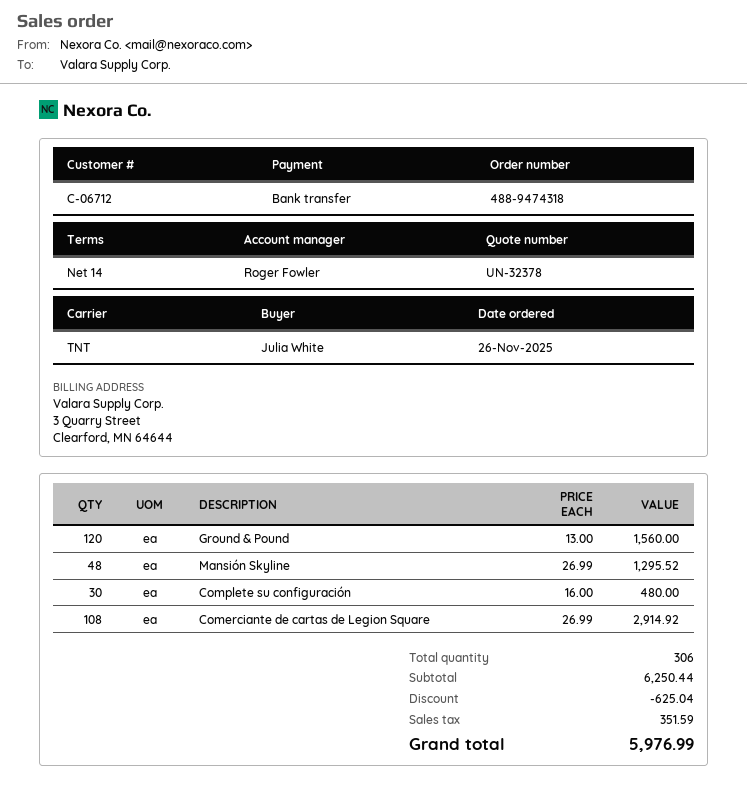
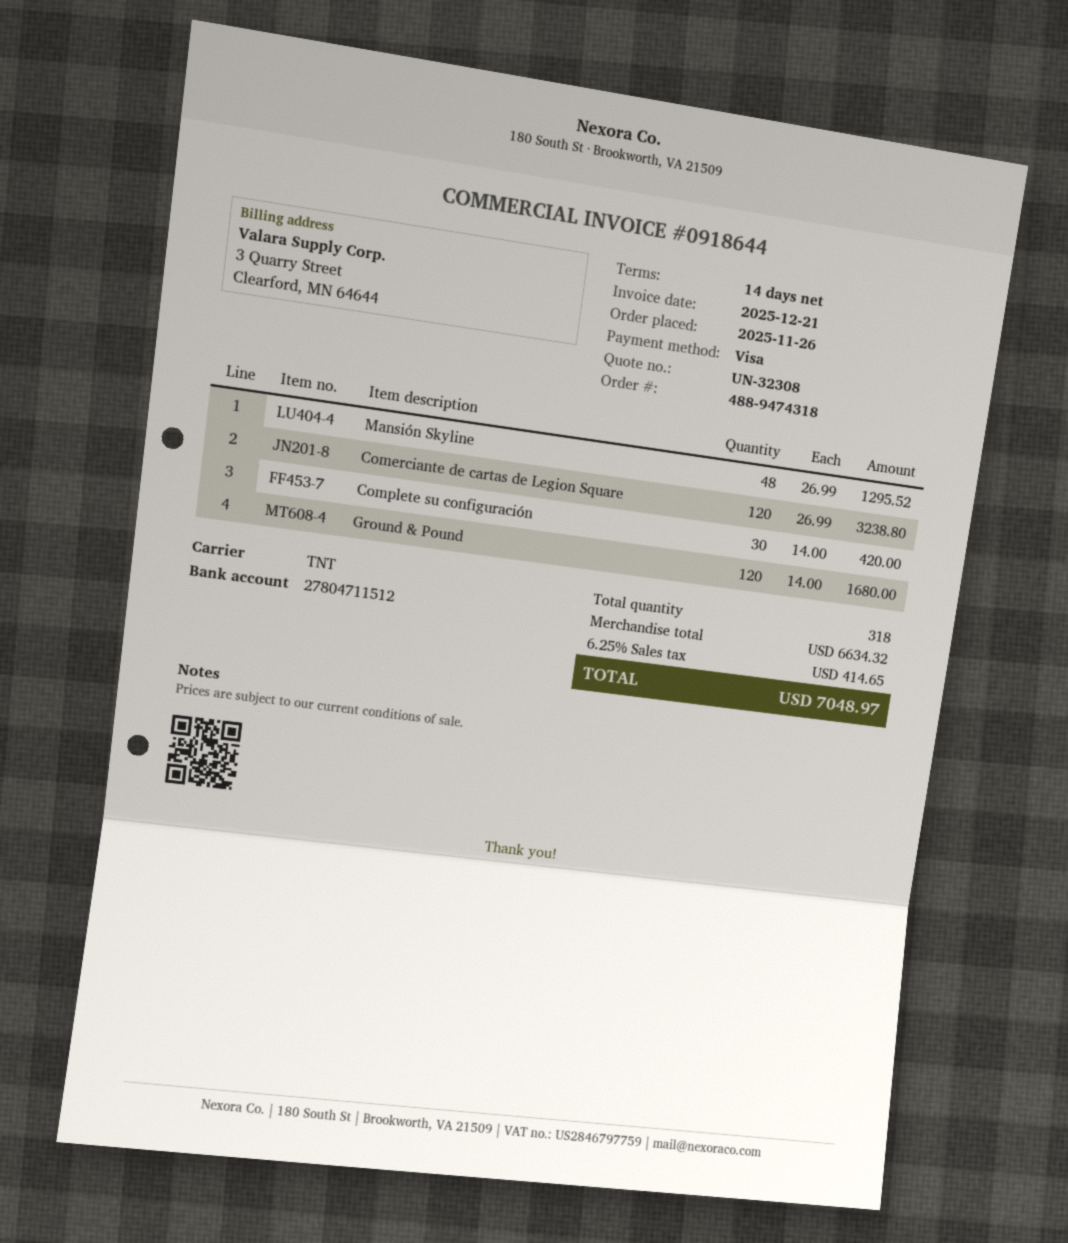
quote number: UN-32378 -> UN-32308
payment method: bank transfer -> Visa
Ground & Pound: 120 x 13.00 = 1560.00 -> 120 x 14.00 = 1680.00
Complete su configuración: 30 x 16.00 = 480.00 -> 30 x 14.00 = 420.00
Comerciante de cartas de Legion Square: 108 x 26.99 = 2914.92 -> 120 x 26.99 = 3238.80
total quantity: 306 -> 318
subtotal: 6250.44 -> 6634.32
discount: 625.04 -> none
tax: 351.59 -> 414.65
total: 5976.99 -> 7048.97

